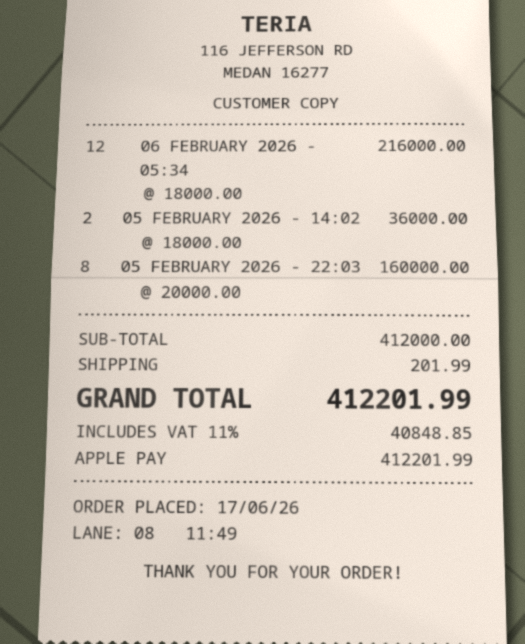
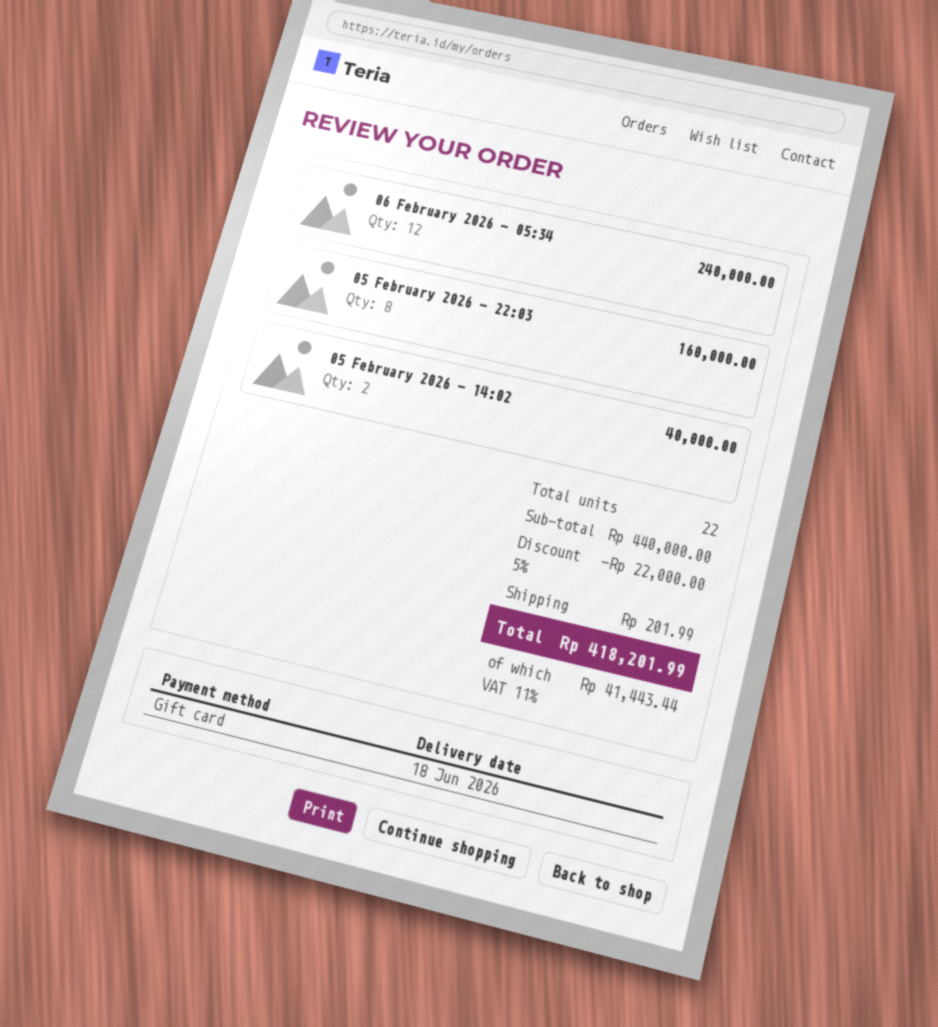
payment method: Apple Pay -> gift card
06 FEBRUARY 2026 - 05:34: 12 for 216000.00 -> 12 for 240000.00
05 FEBRUARY 2026 - 14:02: 2 for 36000.00 -> 2 for 40000.00
subtotal: 412000.00 -> 440000.00
discount: none -> 5% = 22000.00
tax: 11% = 40848.85 -> 11% = 41443.44
total: 412201.99 -> 418201.99

